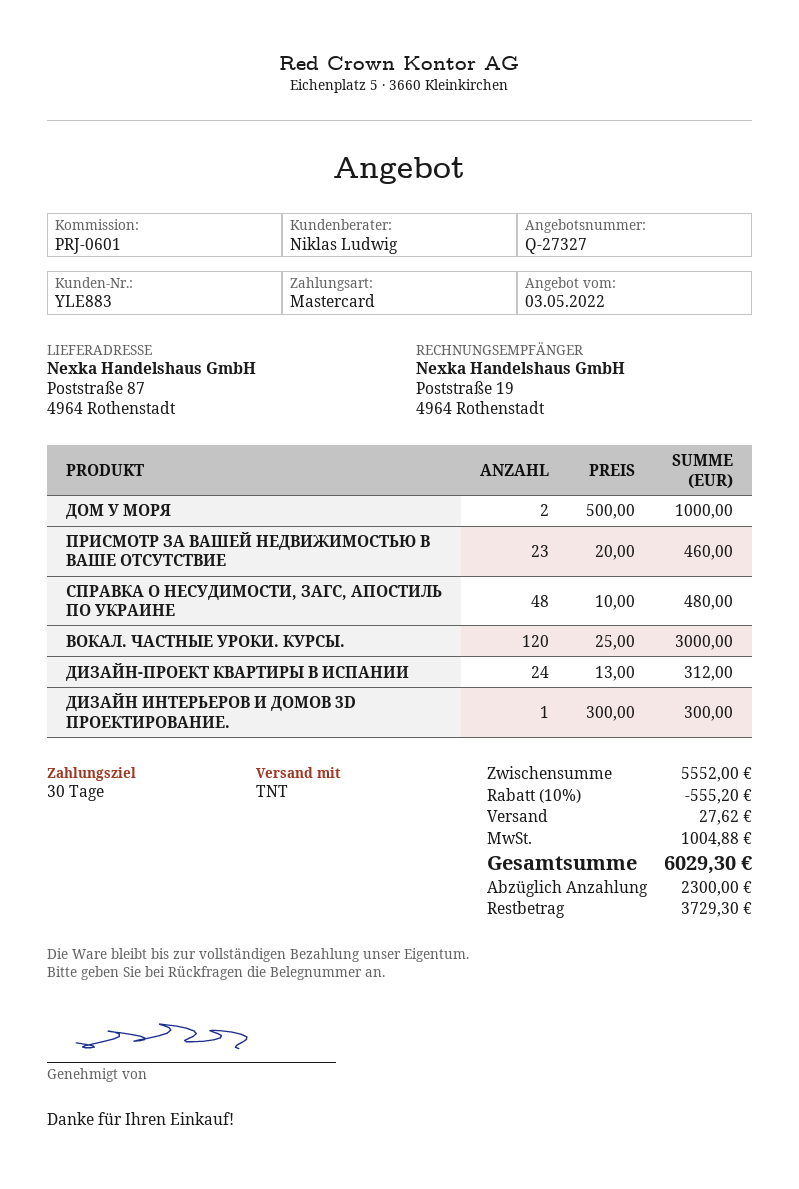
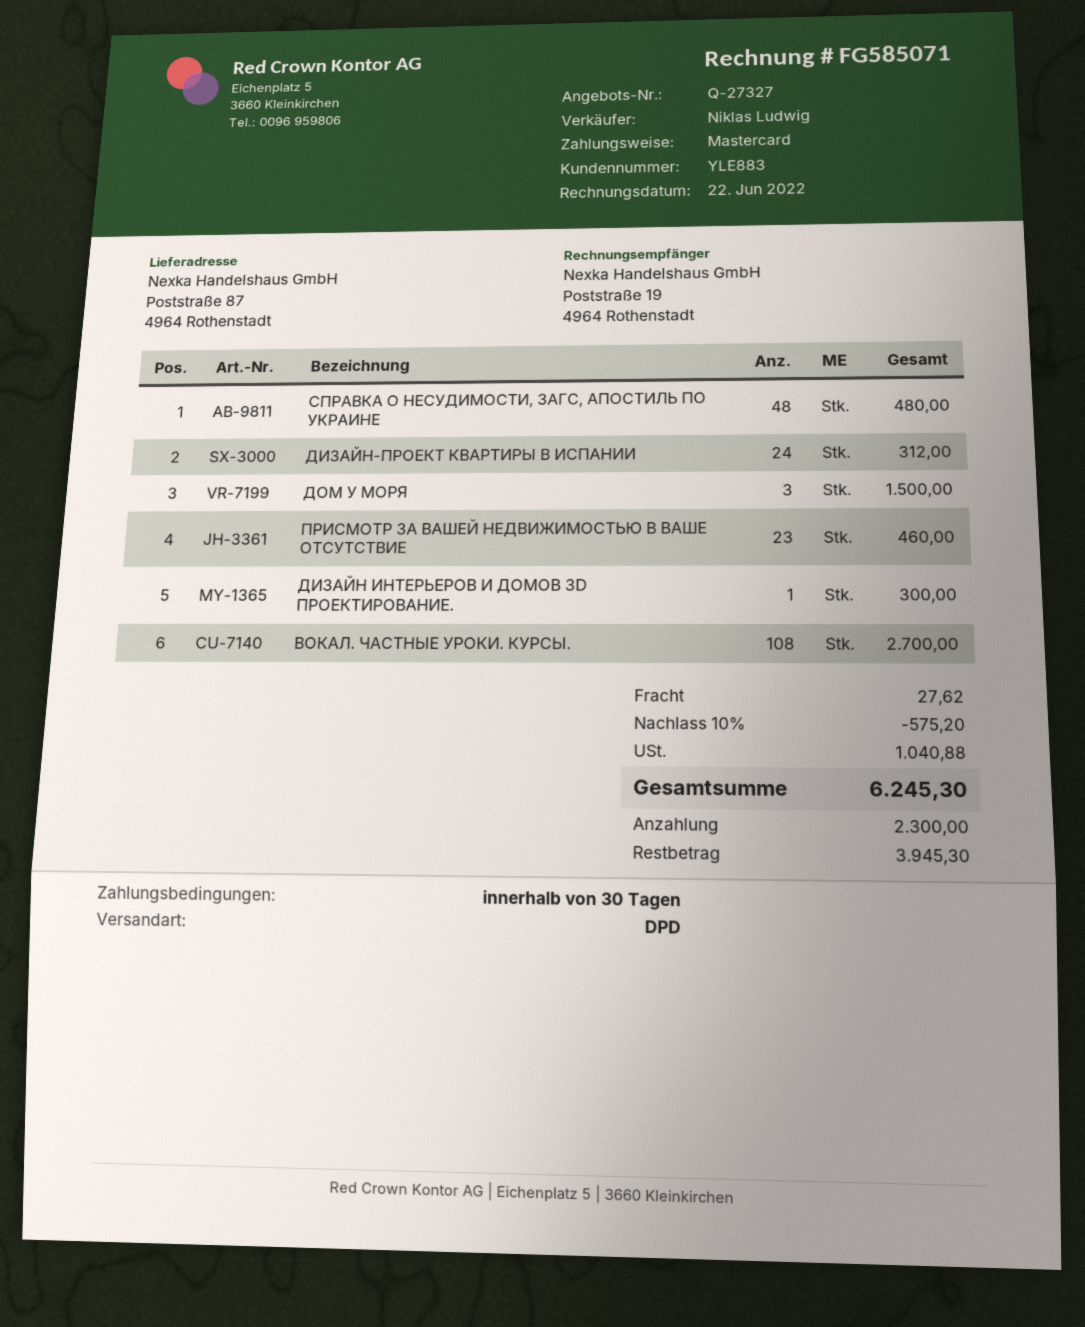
shipping method: TNT -> DPD
ДОМ У МОРЯ: 2 for 1000.00 -> 3 for 1500.00
ВОКАЛ. ЧАСТНЫЕ УРОКИ. КУРСЫ.: 120 for 3000.00 -> 108 for 2700.00
discount: 10% = 555.20 -> 10% = 575.20
tax: 1004.88 -> 1040.88
total: 6029.30 -> 6245.30
balance: 3729.30 -> 3945.30

